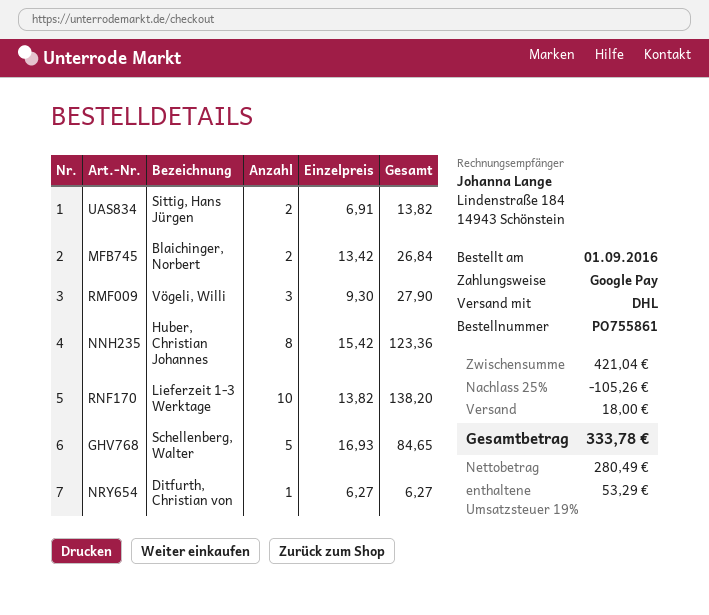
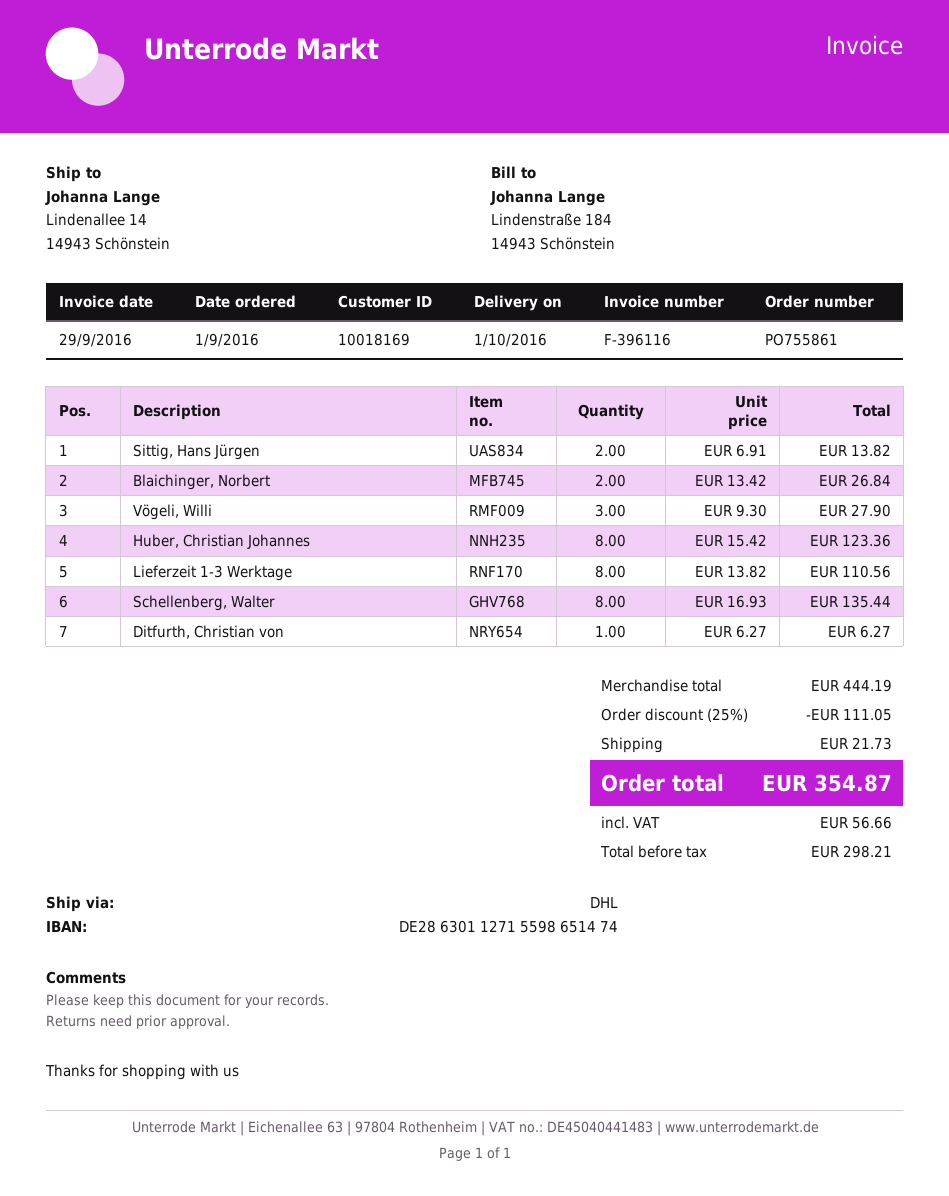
Lieferzeit 1-3 Werktage: 10 x 13.82 = 138.20 -> 8 x 13.82 = 110.56
Schellenberg, Walter: 5 x 16.93 = 84.65 -> 8 x 16.93 = 135.44
subtotal: 421.04 -> 444.19
discount: 25% = 105.26 -> 25% = 111.05
shipping: 18.00 -> 21.73
net: 280.49 -> 298.21
tax: 53.29 -> 56.66
total: 333.78 -> 354.87

